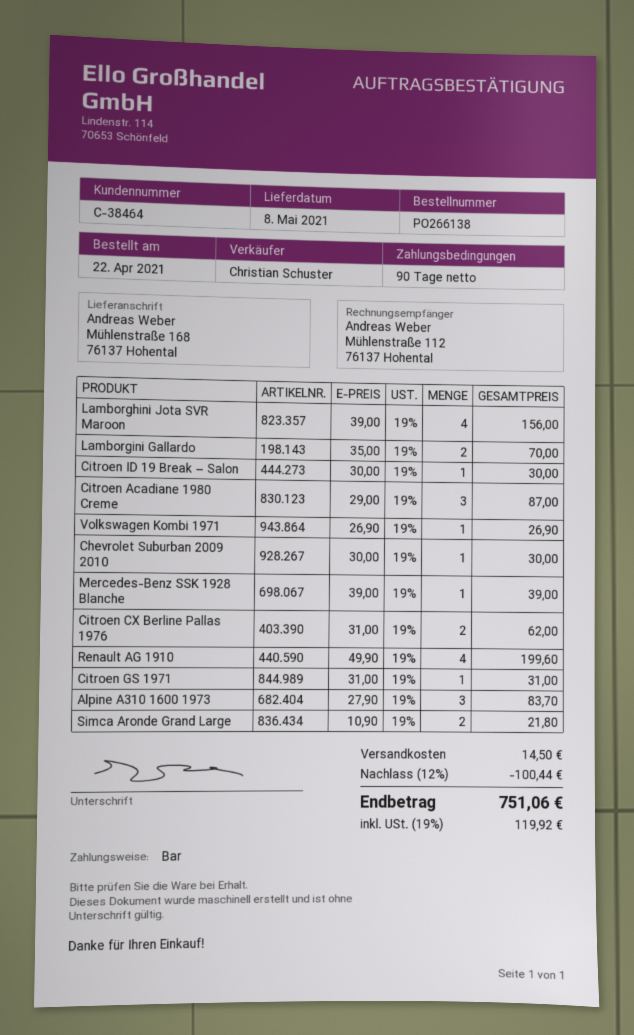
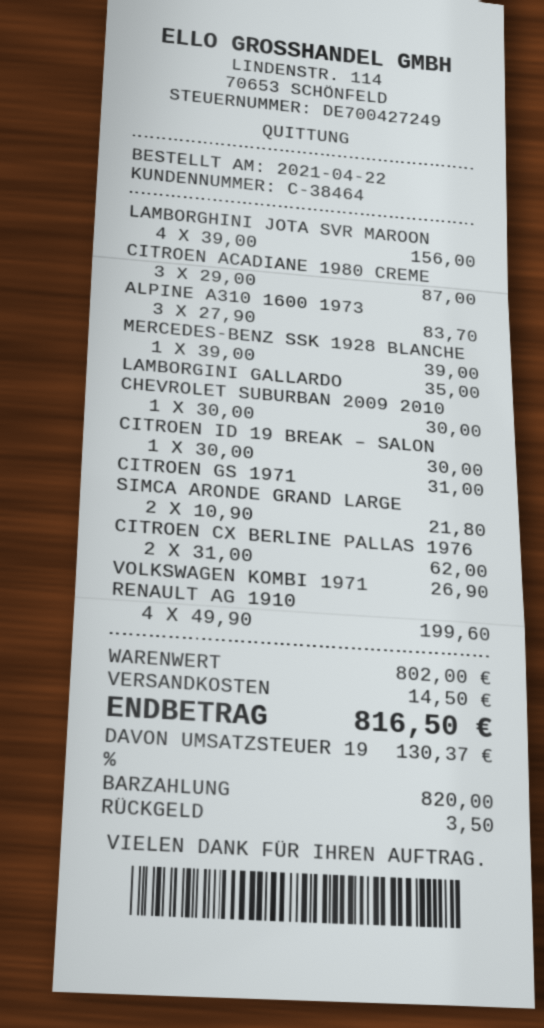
Lamborgini Gallardo: 2 x 35.00 = 70.00 -> 1 x 35.00 = 35.00
discount: 12% = 100.44 -> none
tax: 19% = 119.92 -> 19% = 130.37
total: 751.06 -> 816.50

